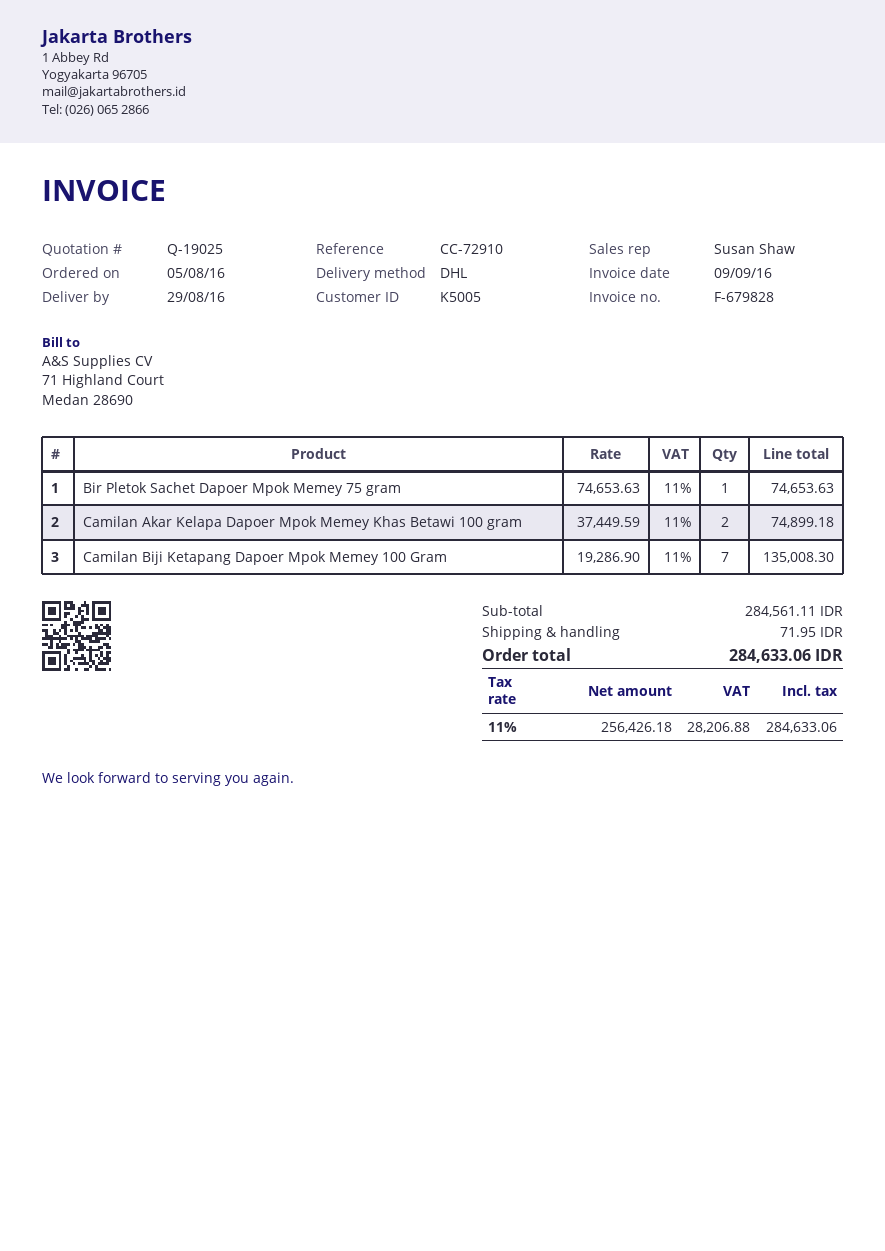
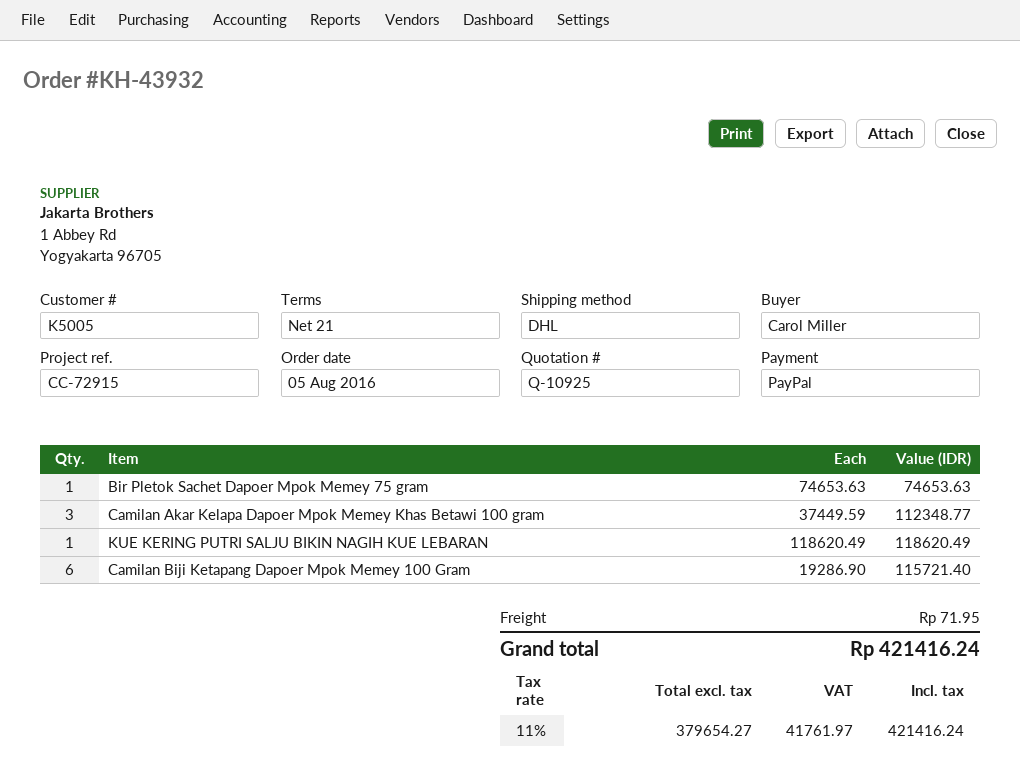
quote number: Q-19025 -> Q-10925
reference: CC-72910 -> CC-72915
Camilan Akar Kelapa Dapoer Mpok Memey Khas Betawi 100 gram: 2 x 37449.59 = 74899.18 -> 3 x 37449.59 = 112348.77
Camilan Biji Ketapang Dapoer Mpok Memey 100 Gram: 7 x 19286.90 = 135008.30 -> 6 x 19286.90 = 115721.40
KUE KERING PUTRI SALJU BIKIN NAGIH KUE LEBARAN: none -> 1 x 118620.49 = 118620.49
net: 256426.18 -> 379654.27
tax: 11% = 28206.88 -> 11% = 41761.97
total: 284633.06 -> 421416.24

